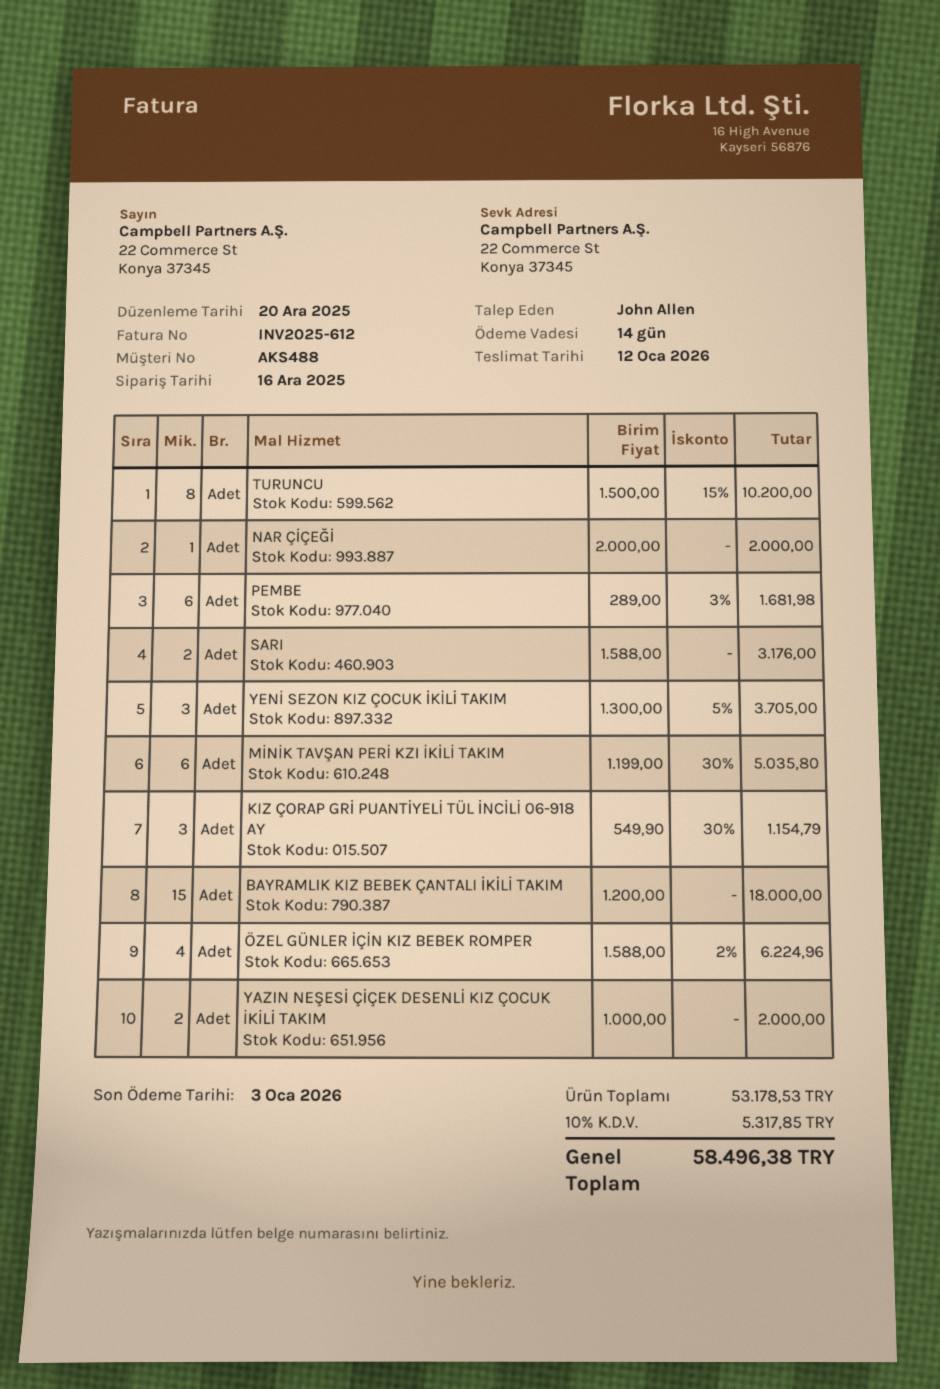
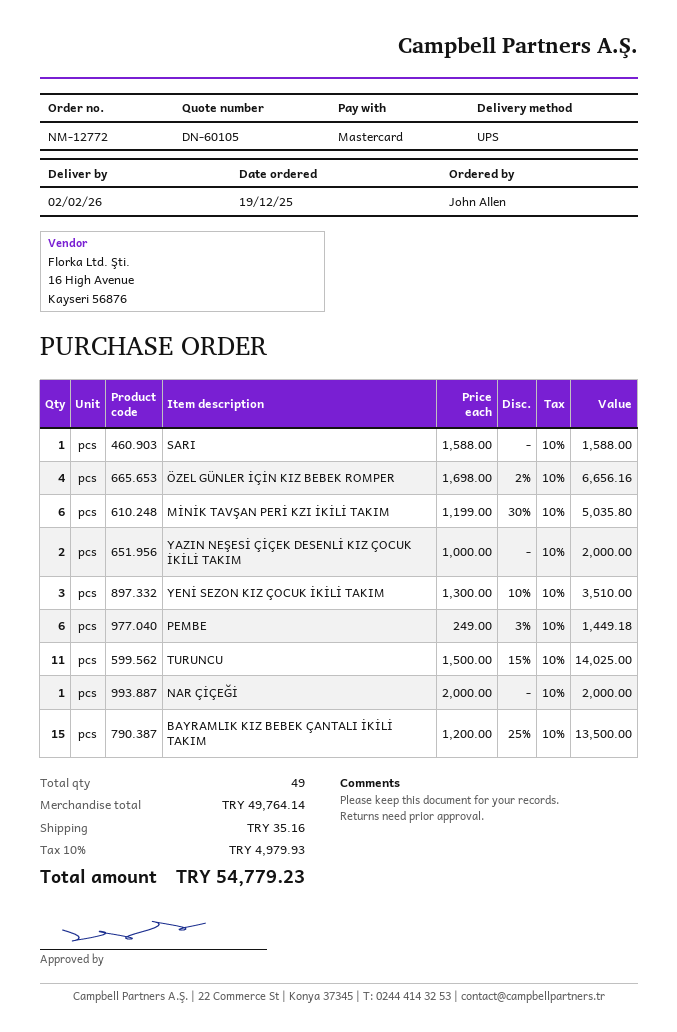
order date: 2025-12-16 -> 2025-12-19
delivery date: 2026-01-12 -> 2026-02-02
TURUNCU: 8 x 1500.00 - 15% = 10200.00 -> 11 x 1500.00 - 15% = 14025.00
PEMBE: 6 x 289.00 - 3% = 1681.98 -> 6 x 249.00 - 3% = 1449.18
SARI: 2 x 1588.00 = 3176.00 -> 1 x 1588.00 = 1588.00
YENİ SEZON KIZ ÇOCUK İKİLİ TAKIM: 3 x 1300.00 - 5% = 3705.00 -> 3 x 1300.00 - 10% = 3510.00
KIZ ÇORAP GRİ PUANTİYELİ TÜL İNCİLİ 06-918 AY: 3 x 549.90 - 30% = 1154.79 -> none
BAYRAMLIK KIZ BEBEK ÇANTALI İKİLİ TAKIM: 15 x 1200.00 = 18000.00 -> 15 x 1200.00 - 25% = 13500.00
ÖZEL GÜNLER İÇİN KIZ BEBEK ROMPER: 4 x 1588.00 - 2% = 6224.96 -> 4 x 1698.00 - 2% = 6656.16
subtotal: 53178.53 -> 49764.14
shipping: none -> 35.16
tax: 10% = 5317.85 -> 10% = 4979.93
total: 58496.38 -> 54779.23

